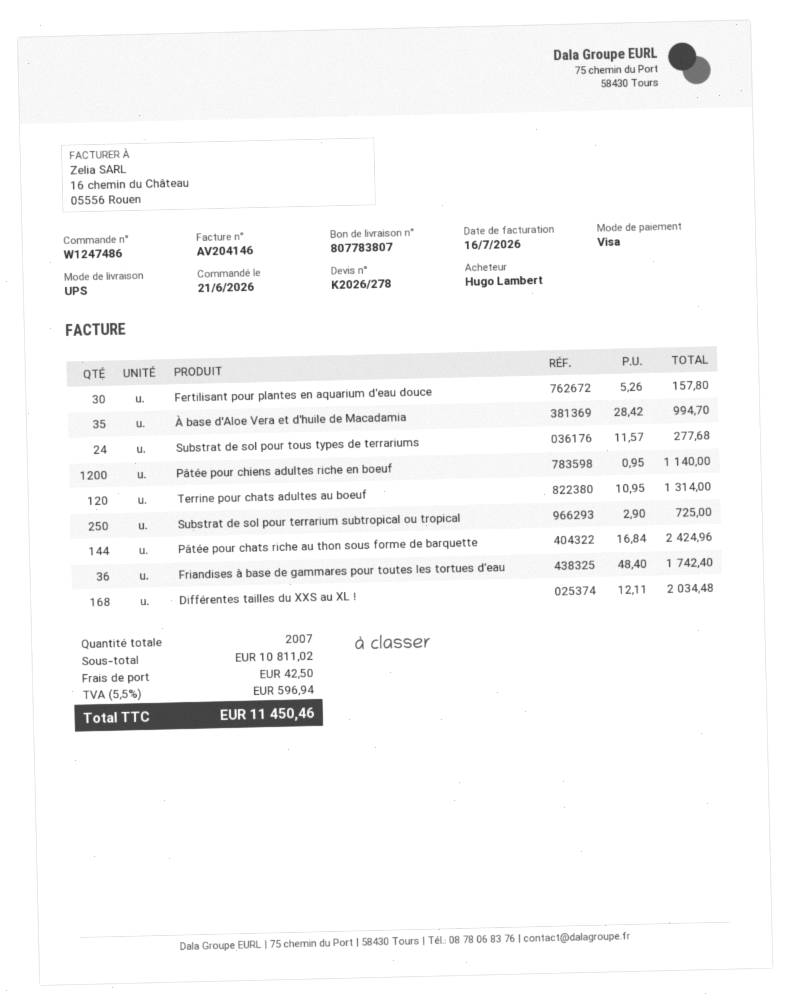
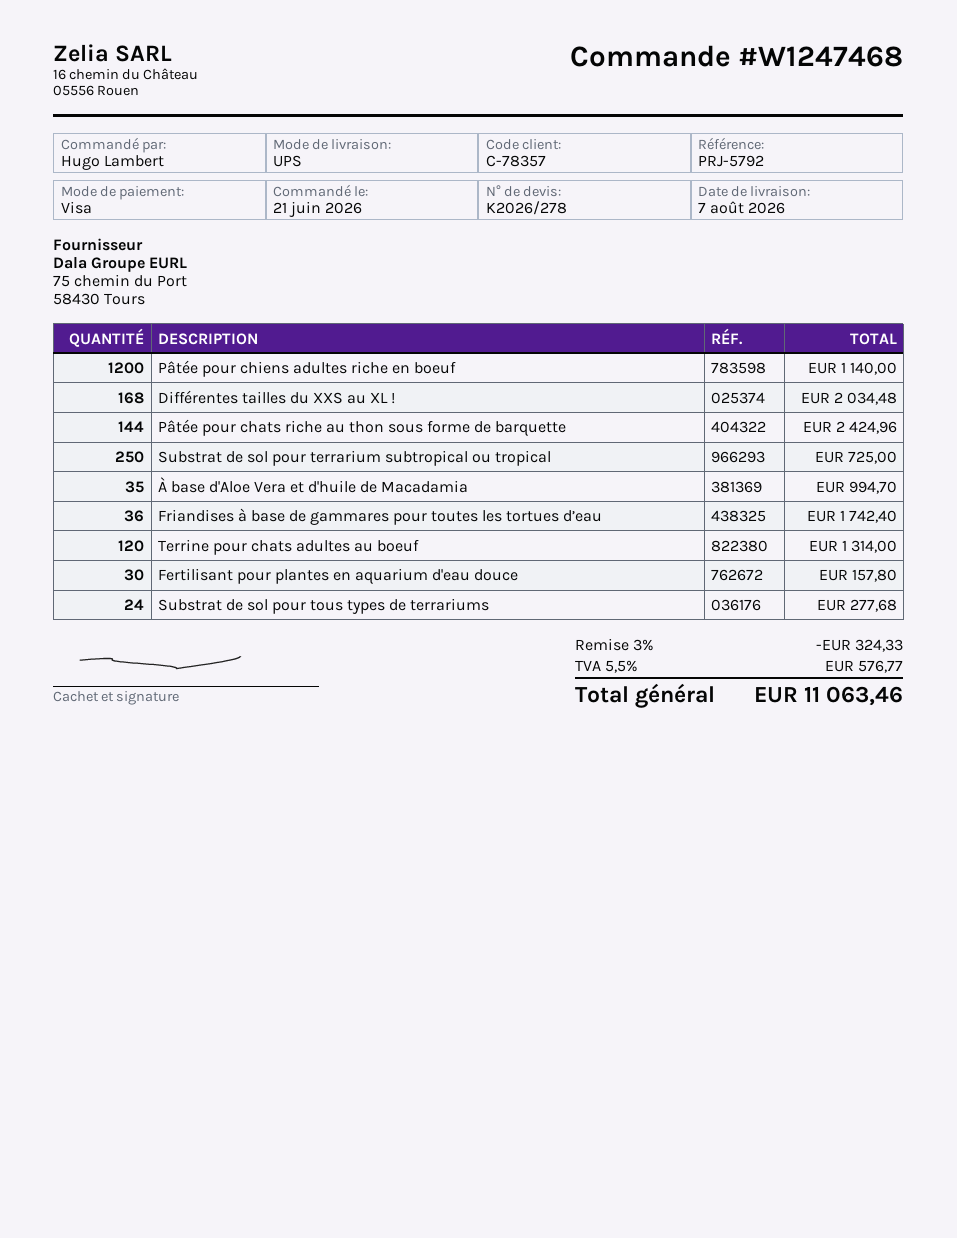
order number: W1247486 -> W1247468
discount: none -> 3% = 324.33
shipping: 42.50 -> none
tax: 5.5% = 596.94 -> 5.5% = 576.77
total: 11450.46 -> 11063.46

